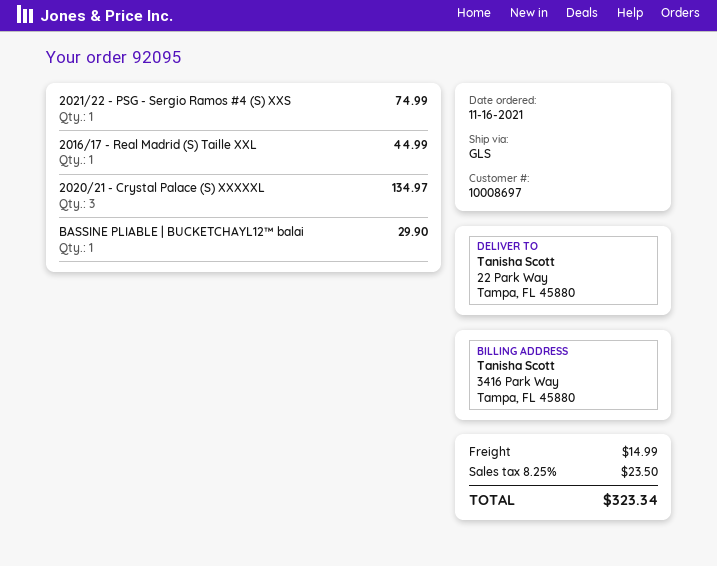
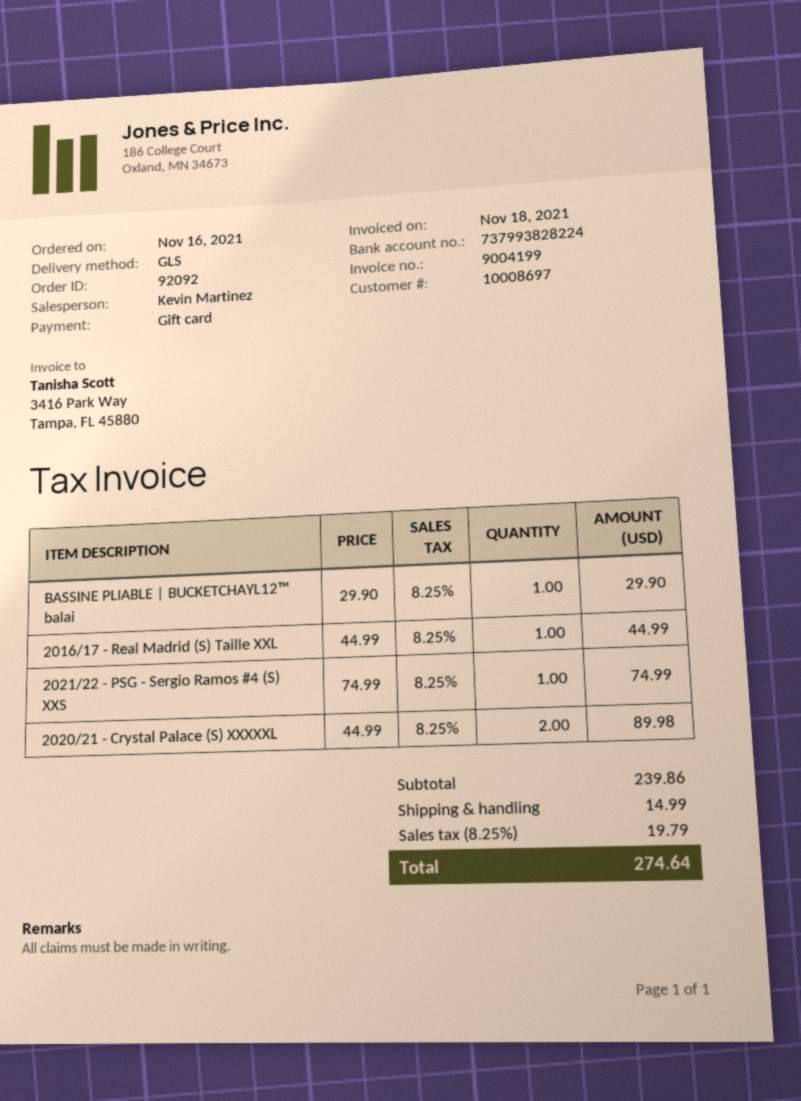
order number: 92095 -> 92092
2020/21 - Crystal Palace (S) XXXXXL: 3 for 134.97 -> 2 for 89.98
tax: 8.25% = 23.50 -> 8.25% = 19.79
total: 323.34 -> 274.64

